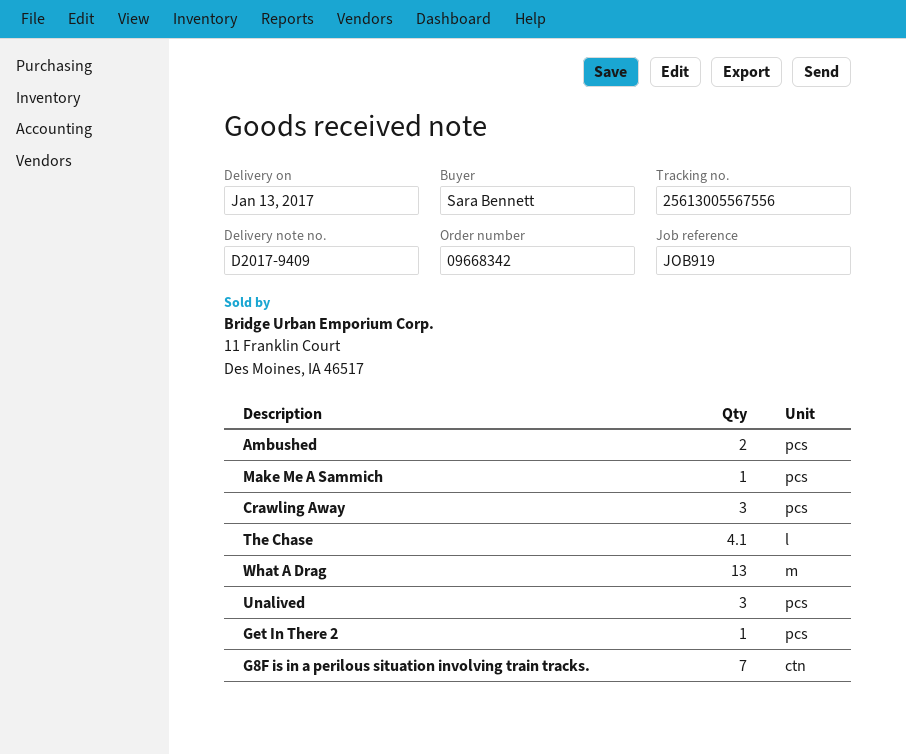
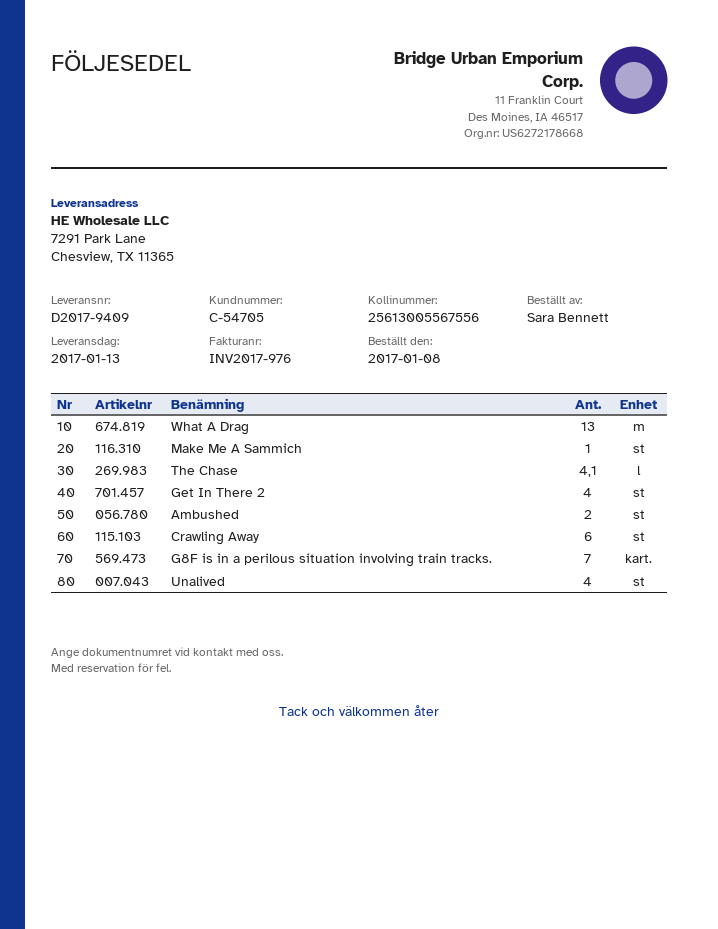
Crawling Away: 3 -> 6
Unalived: 3 -> 4
Get In There 2: 1 -> 4

